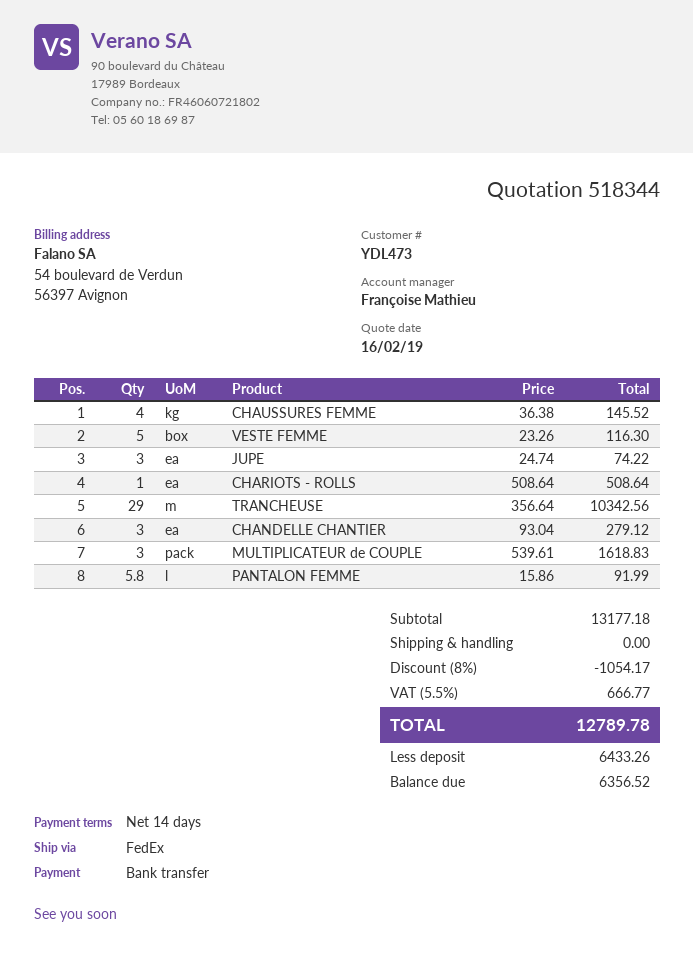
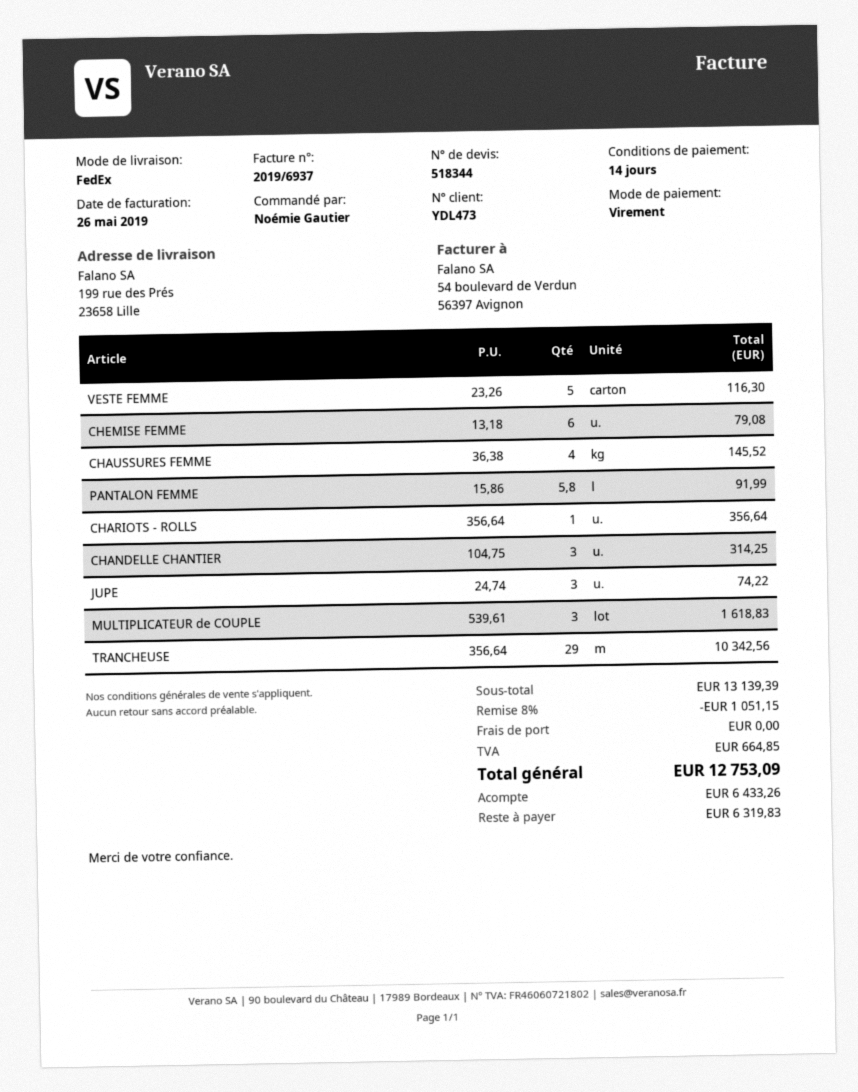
CHARIOTS - ROLLS: 1 x 508.64 = 508.64 -> 1 x 356.64 = 356.64
CHANDELLE CHANTIER: 3 x 93.04 = 279.12 -> 3 x 104.75 = 314.25
CHEMISE FEMME: none -> 6 x 13.18 = 79.08
subtotal: 13177.18 -> 13139.39
discount: 8% = 1054.17 -> 8% = 1051.15
tax: 666.77 -> 664.85
total: 12789.78 -> 12753.09
balance: 6356.52 -> 6319.83

